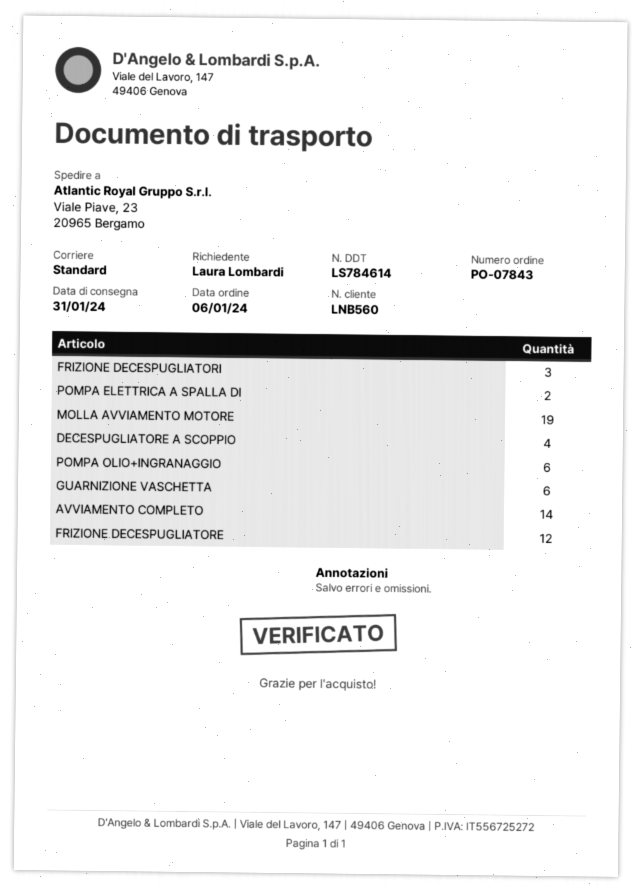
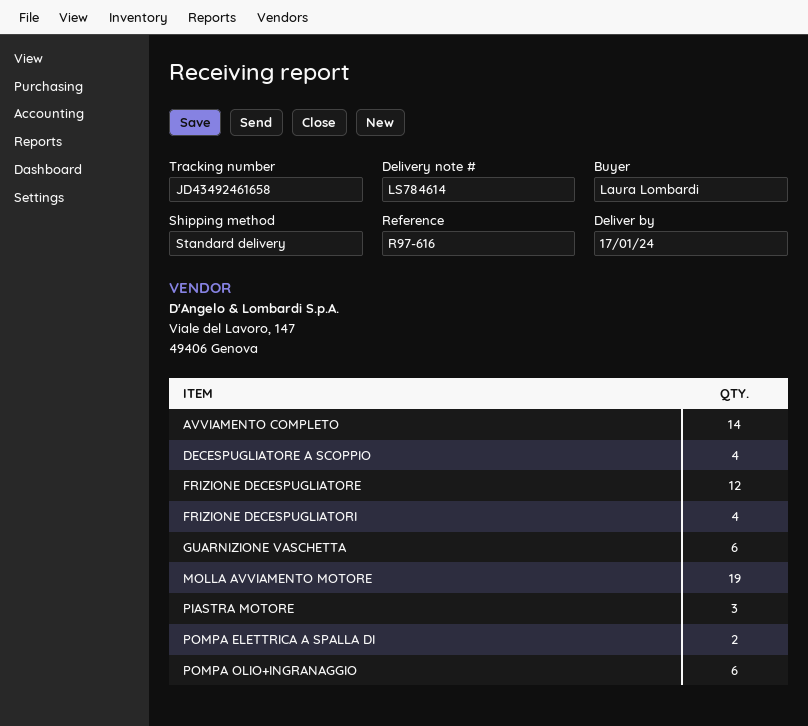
delivery date: 2024-01-31 -> 2024-01-17
FRIZIONE DECESPUGLIATORI: 3 -> 4
PIASTRA MOTORE: none -> 3

